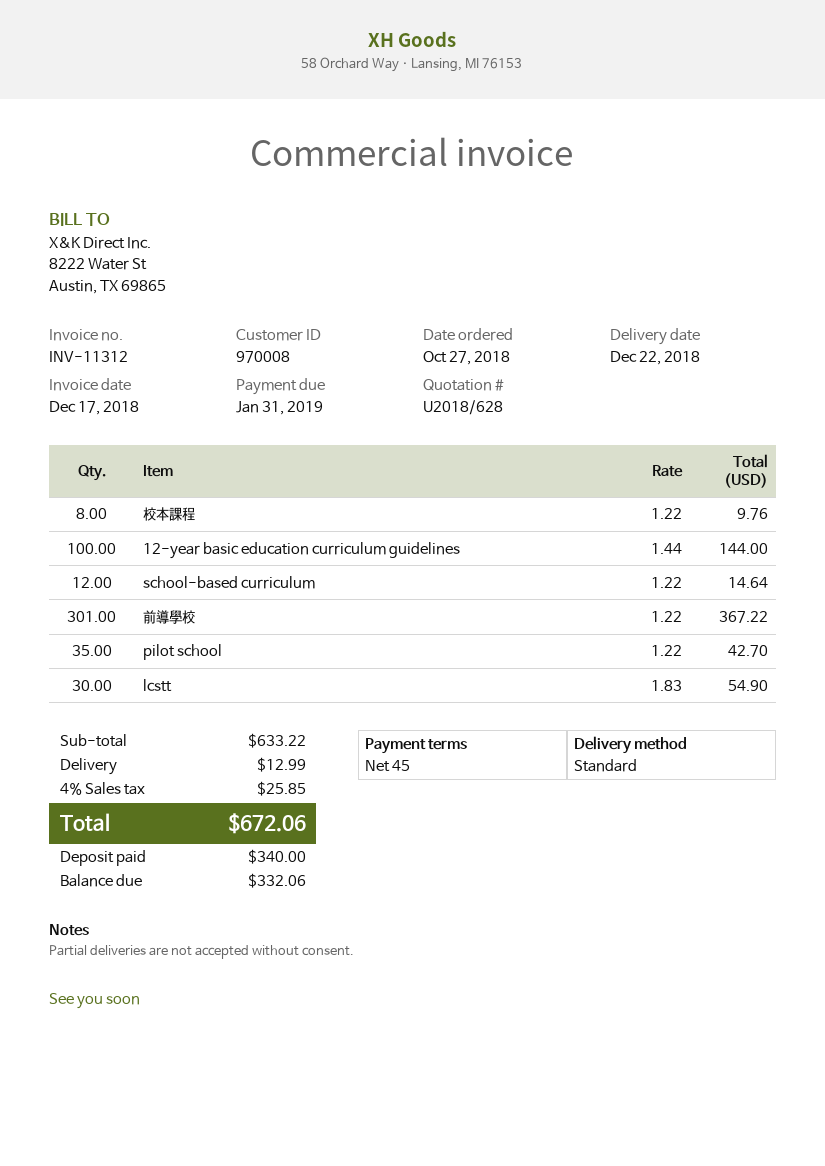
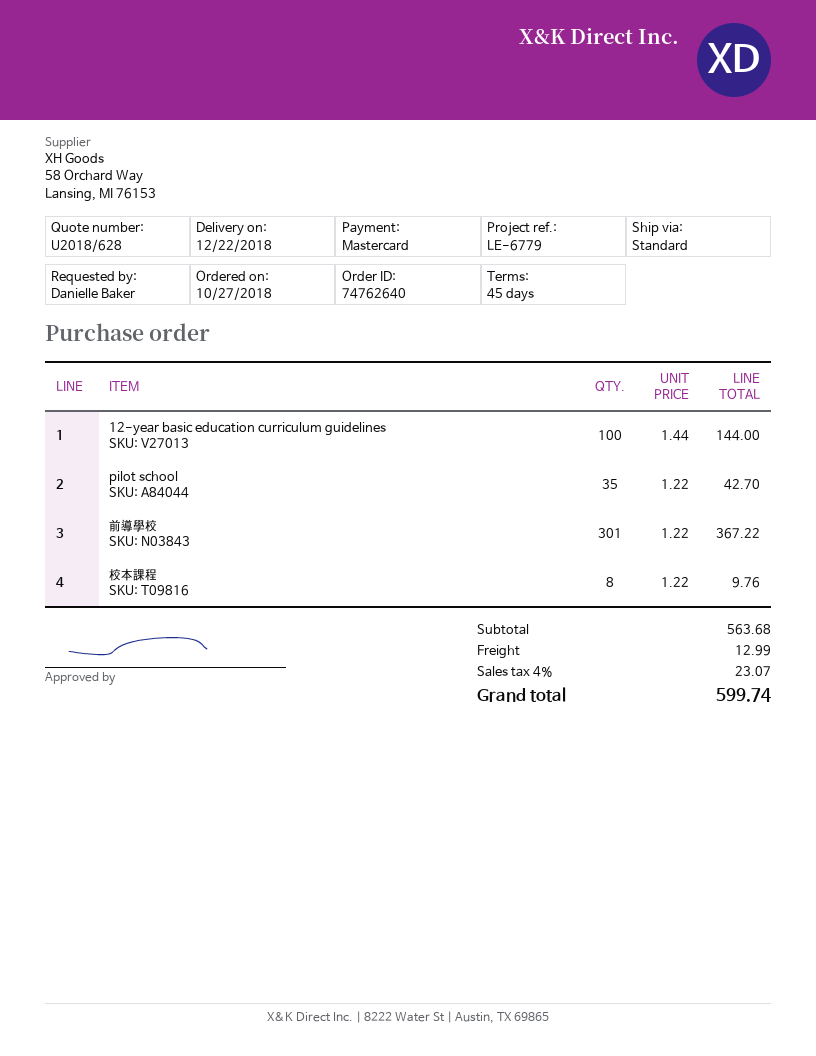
school-based curriculum: 12 x 1.22 = 14.64 -> none
lcstt: 30 x 1.83 = 54.90 -> none
subtotal: 633.22 -> 563.68
tax: 4% = 25.85 -> 4% = 23.07
total: 672.06 -> 599.74

